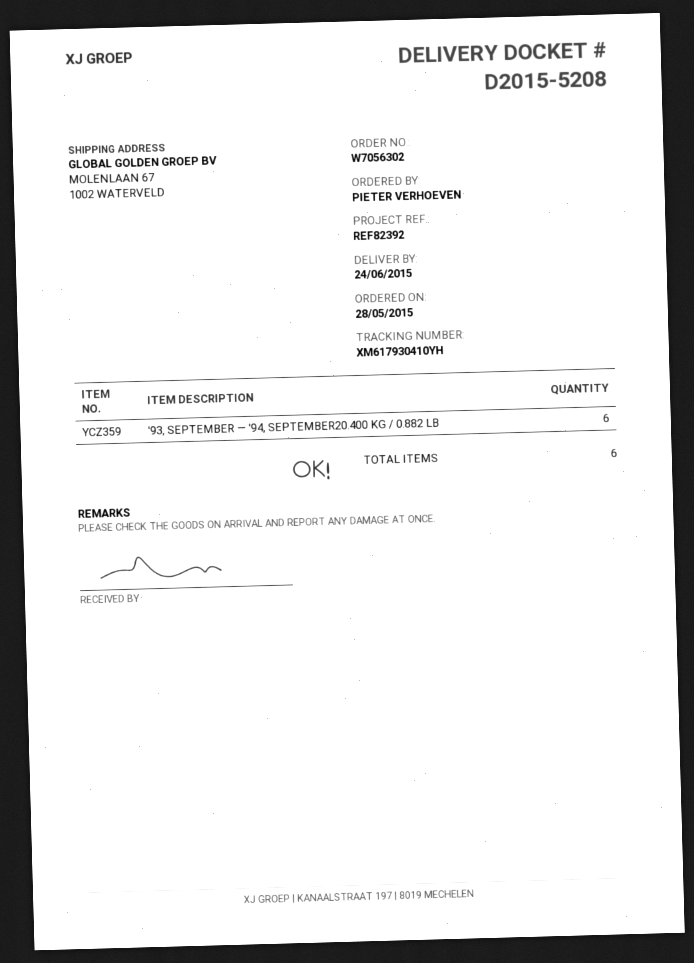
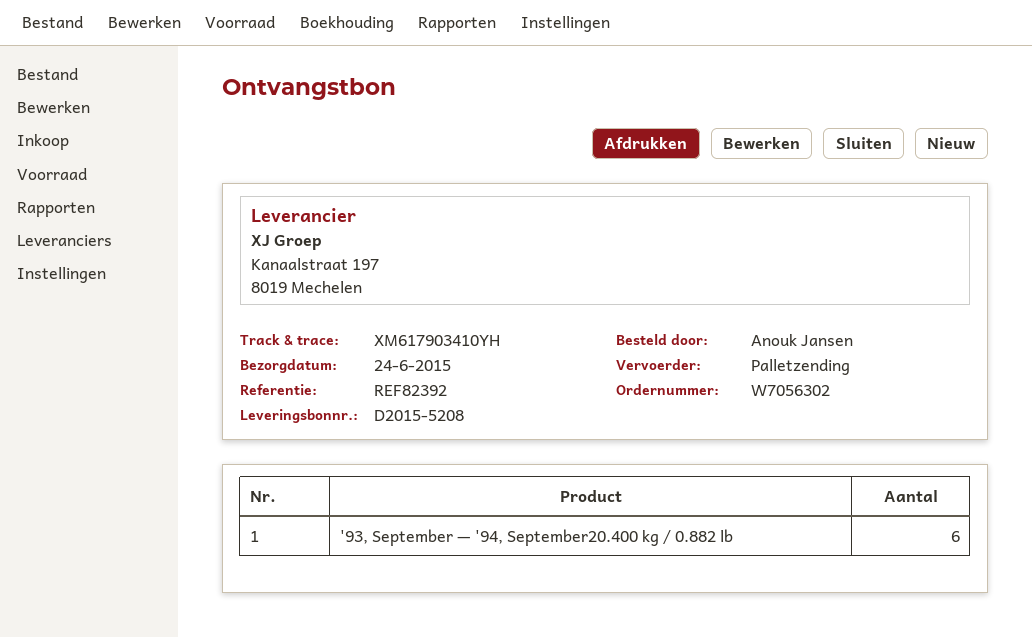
ordered by: PIETER VERHOEVEN -> Anouk Jansen
tracking number: XM617930410YH -> XM617903410YH

